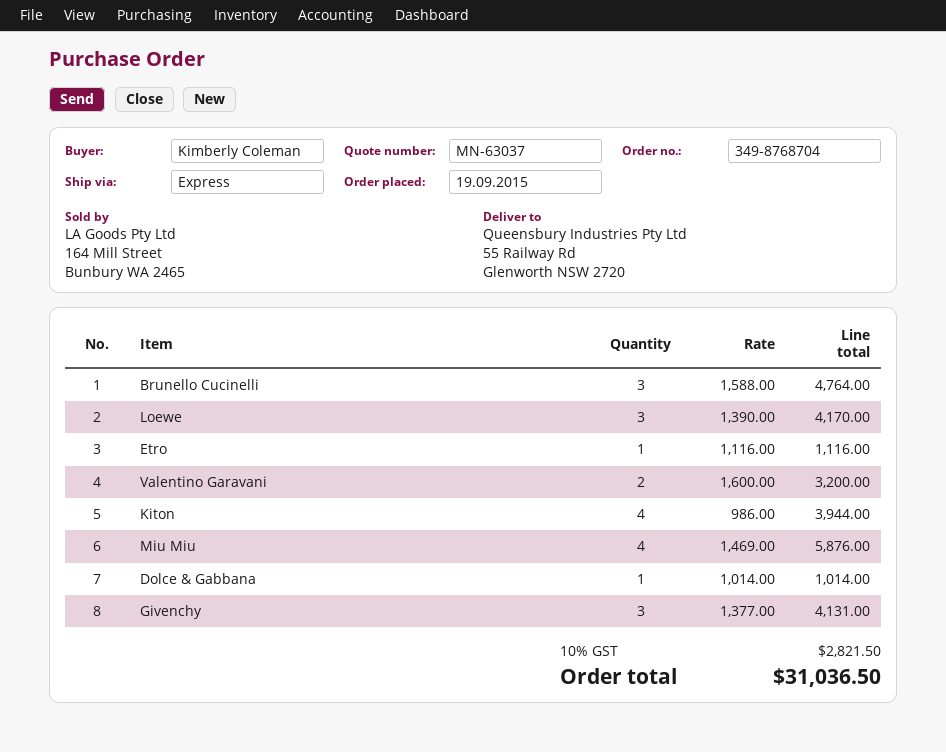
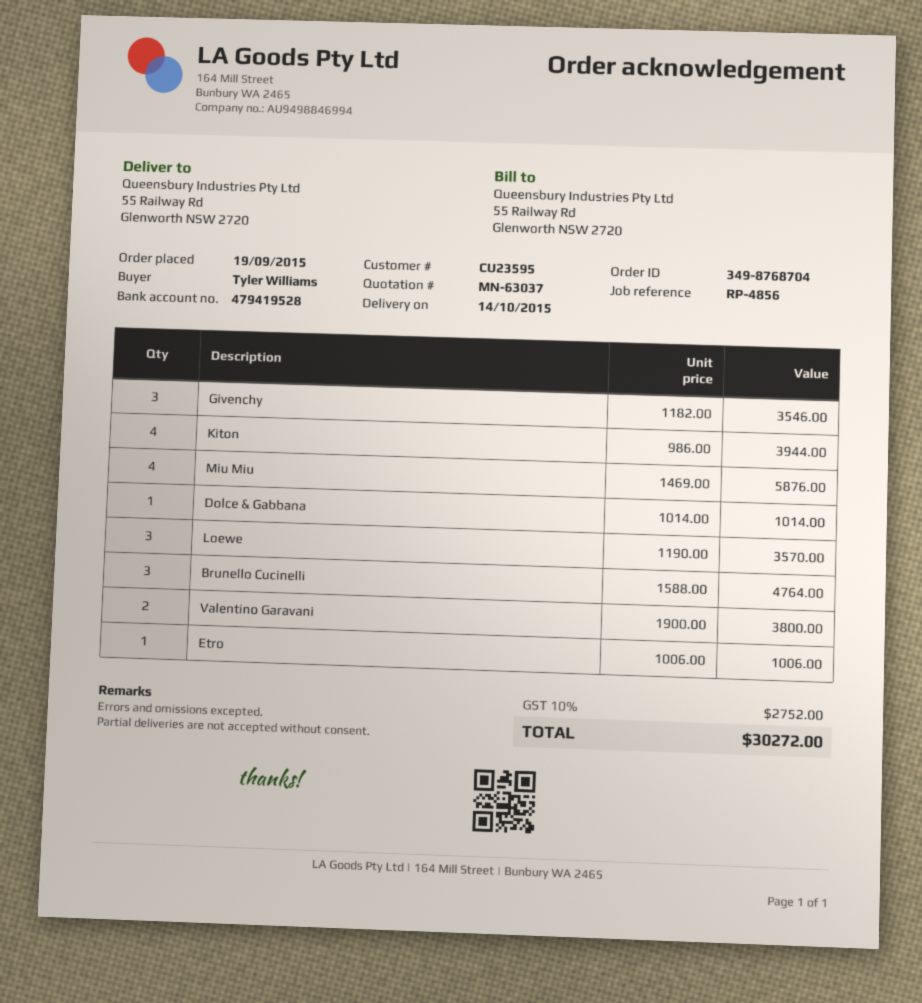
ordered by: Kimberly Coleman -> Tyler Williams
Loewe: 3 x 1390.00 = 4170.00 -> 3 x 1190.00 = 3570.00
Etro: 1 x 1116.00 = 1116.00 -> 1 x 1006.00 = 1006.00
Valentino Garavani: 2 x 1600.00 = 3200.00 -> 2 x 1900.00 = 3800.00
Givenchy: 3 x 1377.00 = 4131.00 -> 3 x 1182.00 = 3546.00
tax: 10% = 2821.50 -> 10% = 2752.00
total: 31036.50 -> 30272.00

